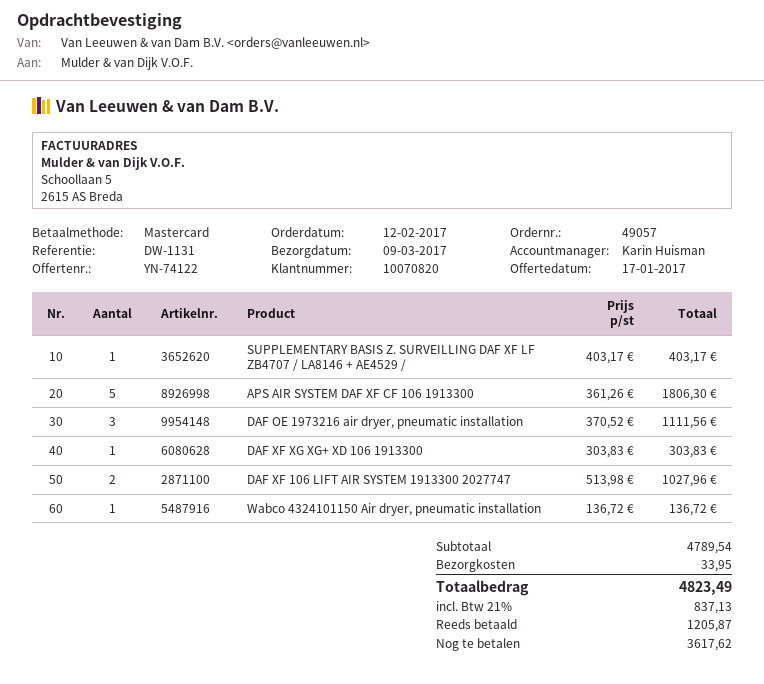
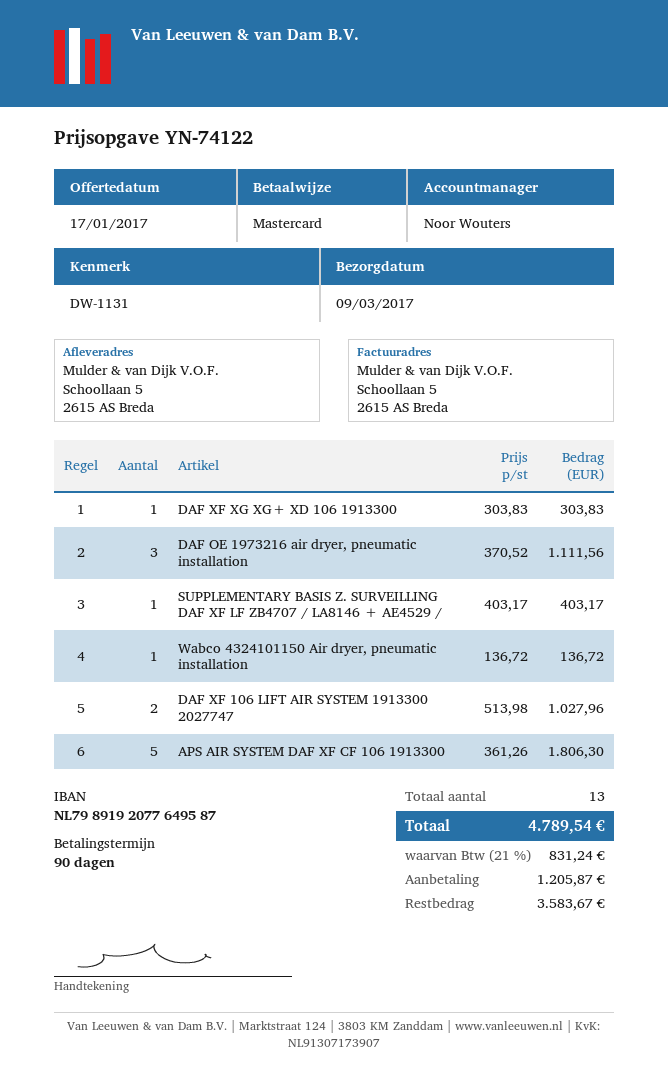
sales rep: Karin Huisman -> Noor Wouters
shipping: 33.95 -> none
tax: 21% = 837.13 -> 21% = 831.24
total: 4823.49 -> 4789.54
balance: 3617.62 -> 3583.67

